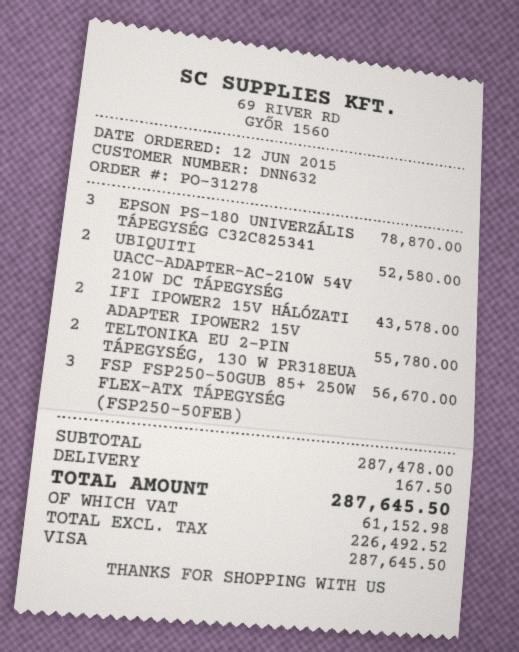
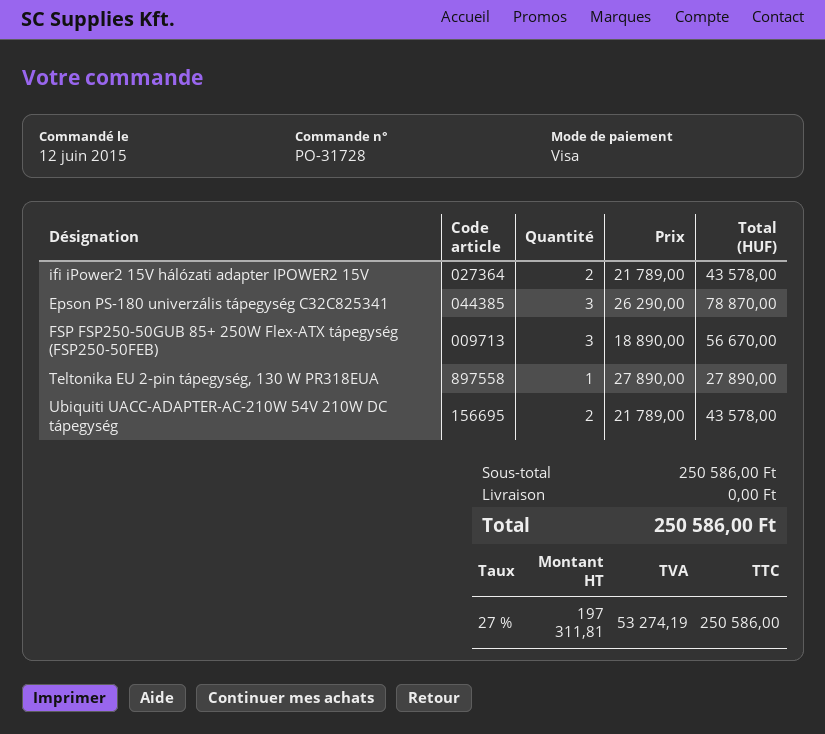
order number: PO-31278 -> PO-31728
UBIQUITI UACC-ADAPTER-AC-210W 54V 210W DC TÁPEGYSÉG: 2 for 52580.00 -> 2 for 43578.00
TELTONIKA EU 2-PIN TÁPEGYSÉG, 130 W PR318EUA: 2 for 55780.00 -> 1 for 27890.00
subtotal: 287478.00 -> 250586.00
shipping: 167.50 -> 0.00
net: 226492.52 -> 197311.81
tax: 61152.98 -> 53274.19
total: 287645.50 -> 250586.00

